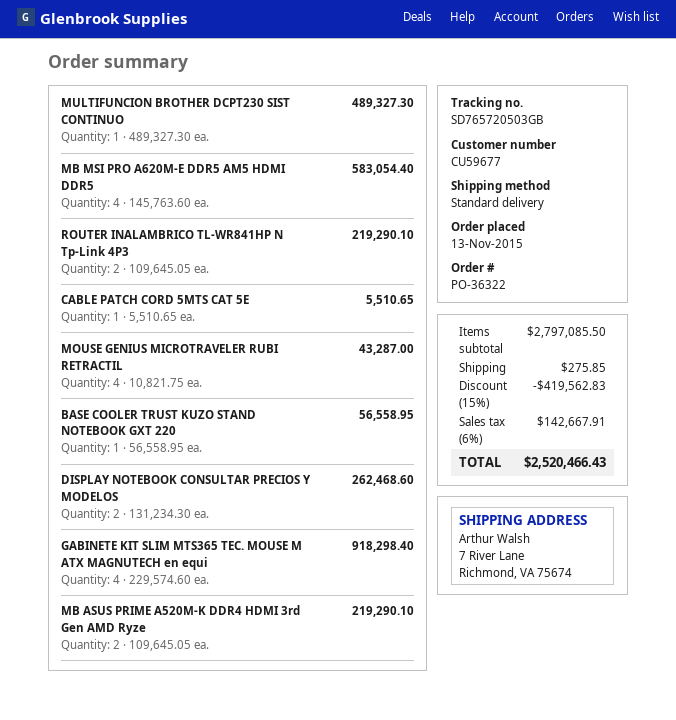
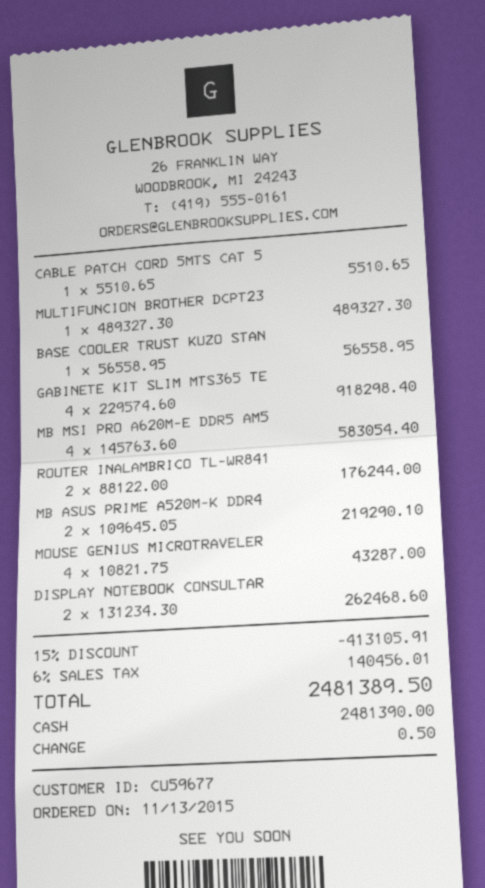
ROUTER INALAMBRICO TL-WR841HP N Tp-Link 4P3: 2 x 109645.05 = 219290.10 -> 2 x 88122.00 = 176244.00
discount: 15% = 419562.83 -> 15% = 413105.91
shipping: 275.85 -> none
tax: 6% = 142667.91 -> 6% = 140456.01
total: 2520466.43 -> 2481389.50

